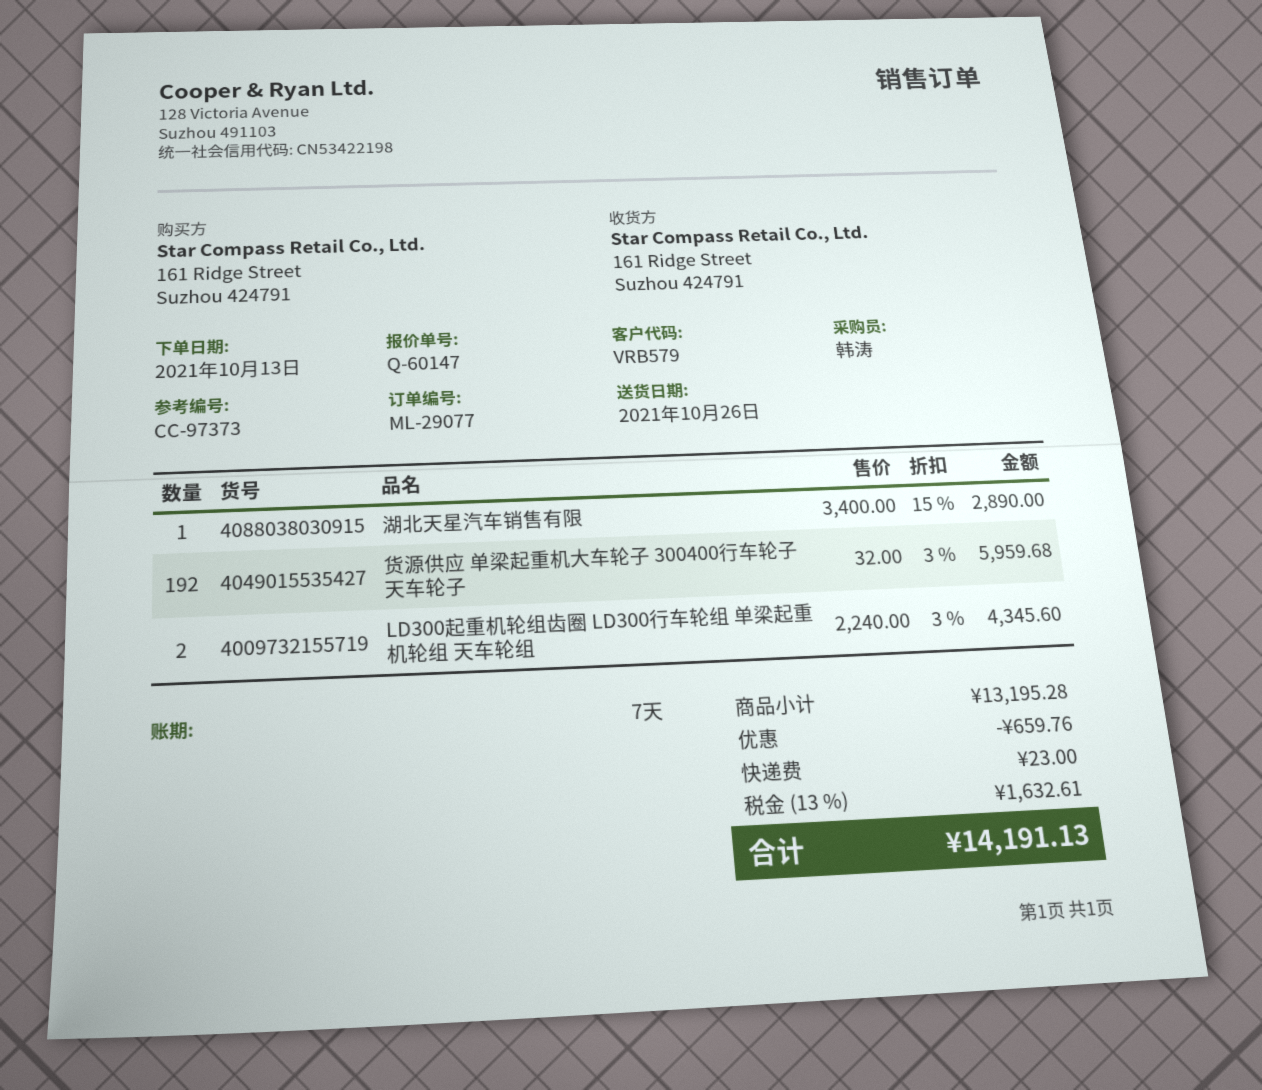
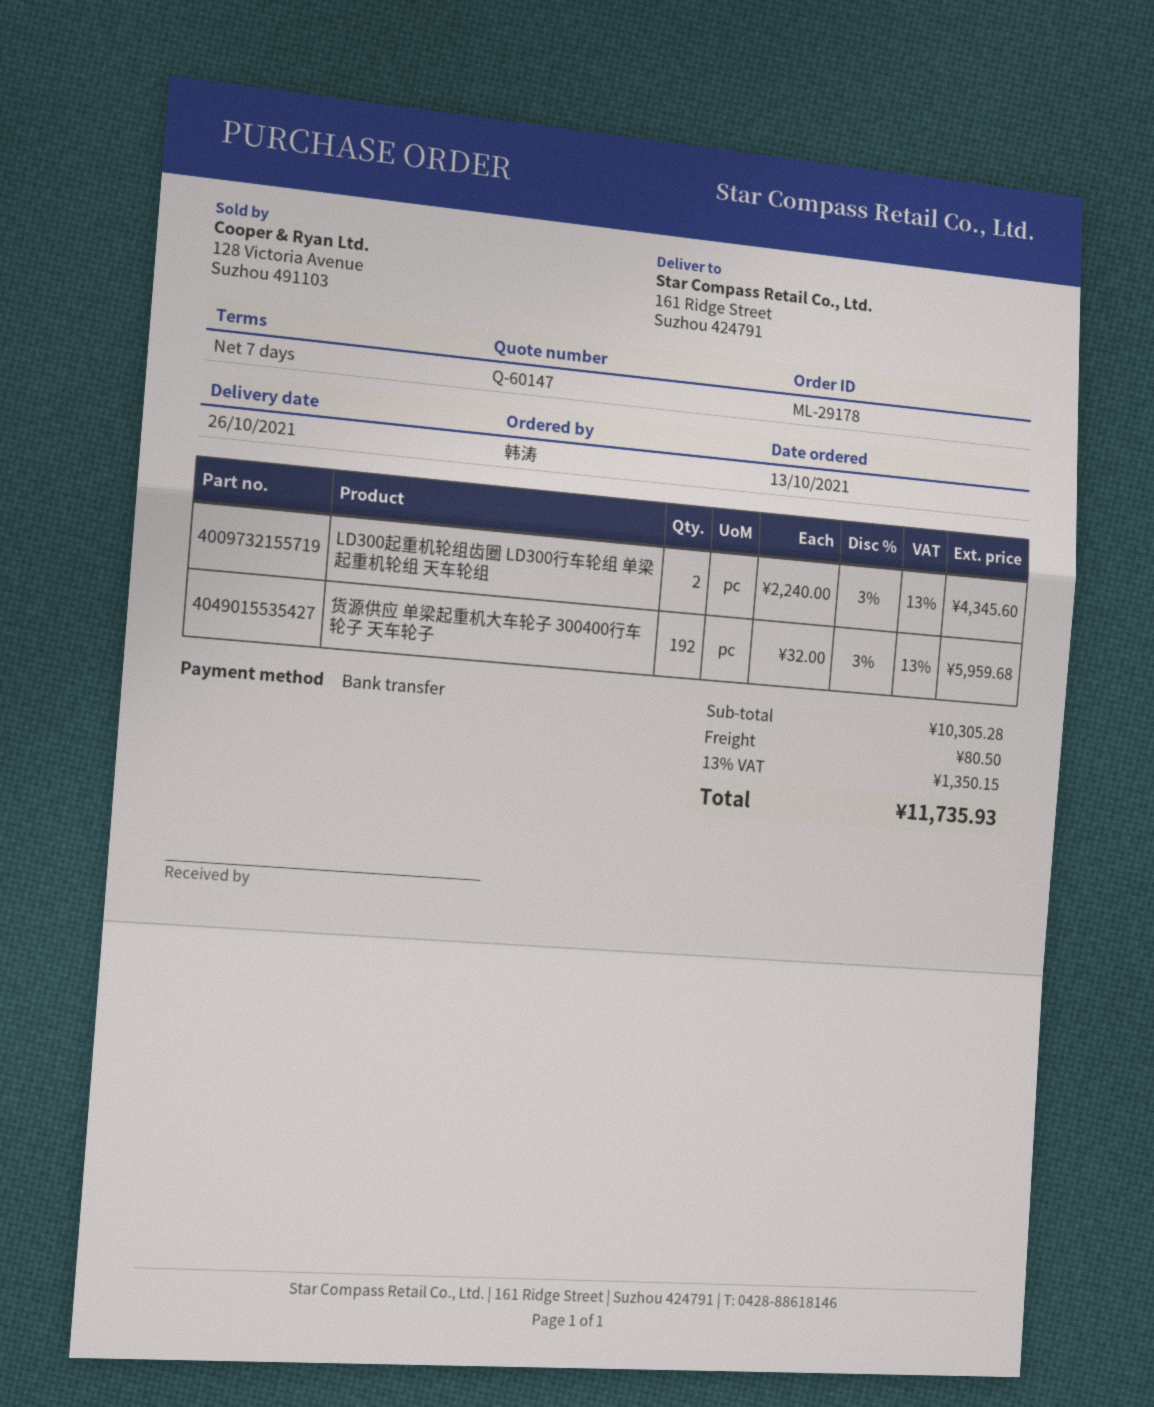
order number: ML-29077 -> ML-29178
湖北天星汽车销售有限: 1 x 3400.00 - 15% = 2890.00 -> none
subtotal: 13195.28 -> 10305.28
discount: 659.76 -> none
shipping: 23.00 -> 80.50
tax: 13% = 1632.61 -> 13% = 1350.15
total: 14191.13 -> 11735.93

